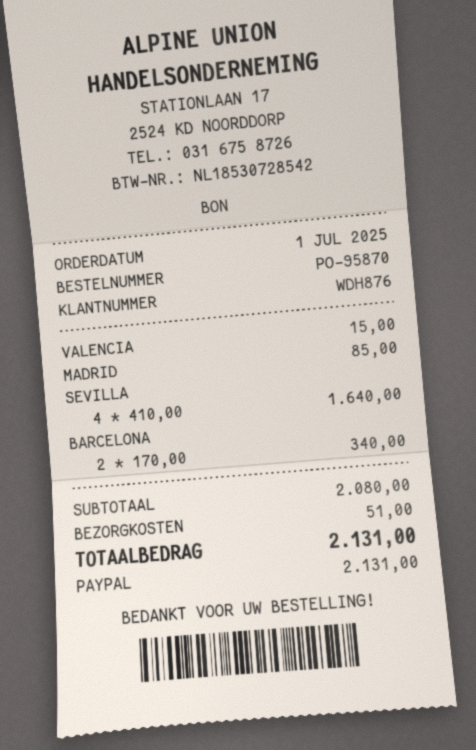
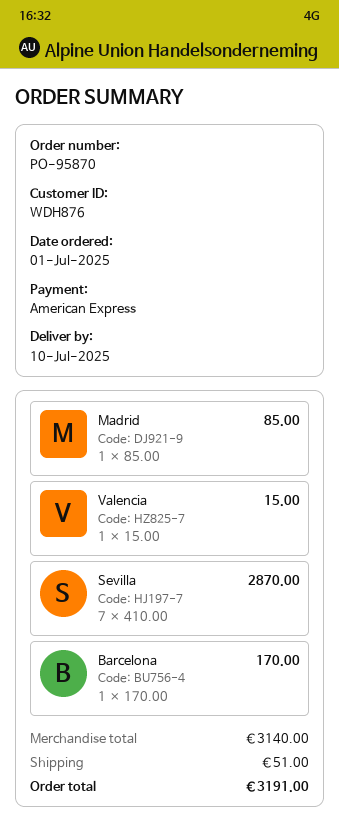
payment method: PayPal -> American Express
SEVILLA: 4 x 410.00 = 1640.00 -> 7 x 410.00 = 2870.00
BARCELONA: 2 x 170.00 = 340.00 -> 1 x 170.00 = 170.00
subtotal: 2080.00 -> 3140.00
total: 2131.00 -> 3191.00

